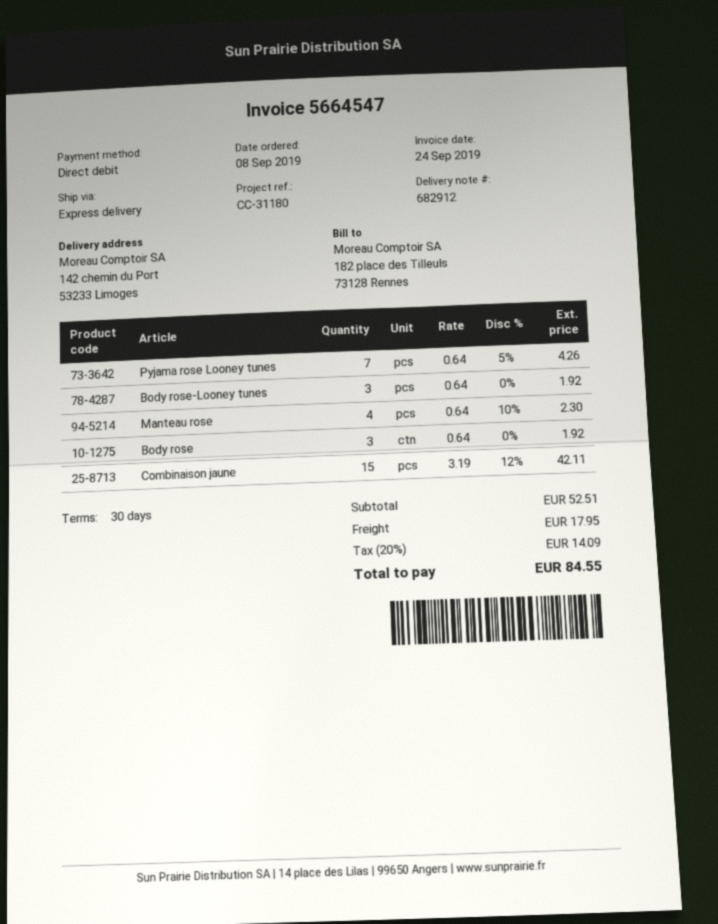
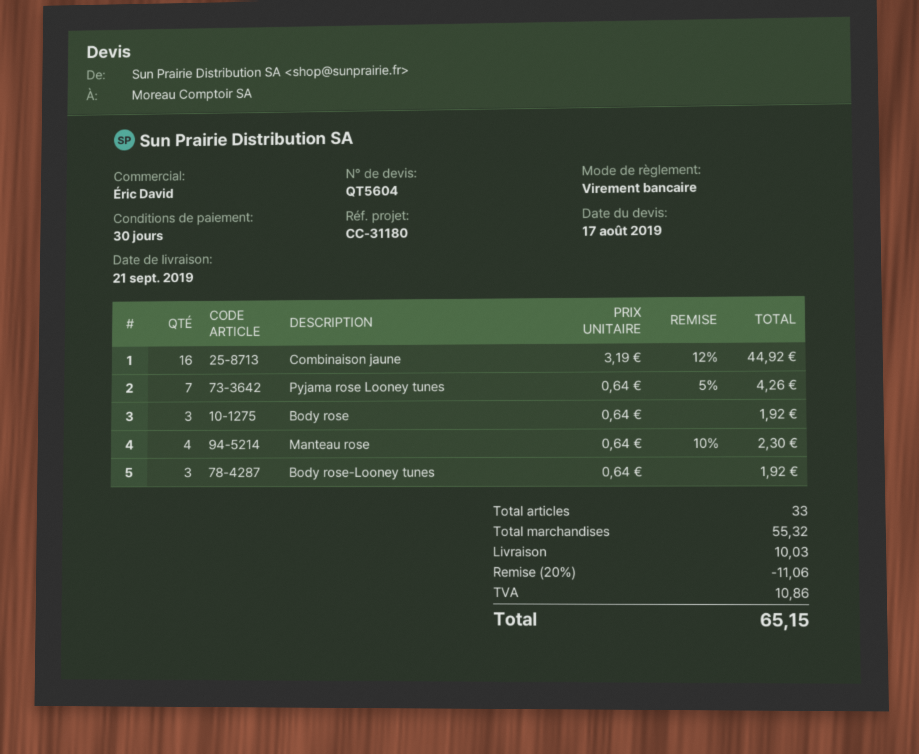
payment method: direct debit -> bank transfer
Combinaison jaune: 15 x 3.19 - 12% = 42.11 -> 16 x 3.19 - 12% = 44.92
subtotal: 52.51 -> 55.32
discount: none -> 20% = 11.06
shipping: 17.95 -> 10.03
tax: 14.09 -> 10.86
total: 84.55 -> 65.15

